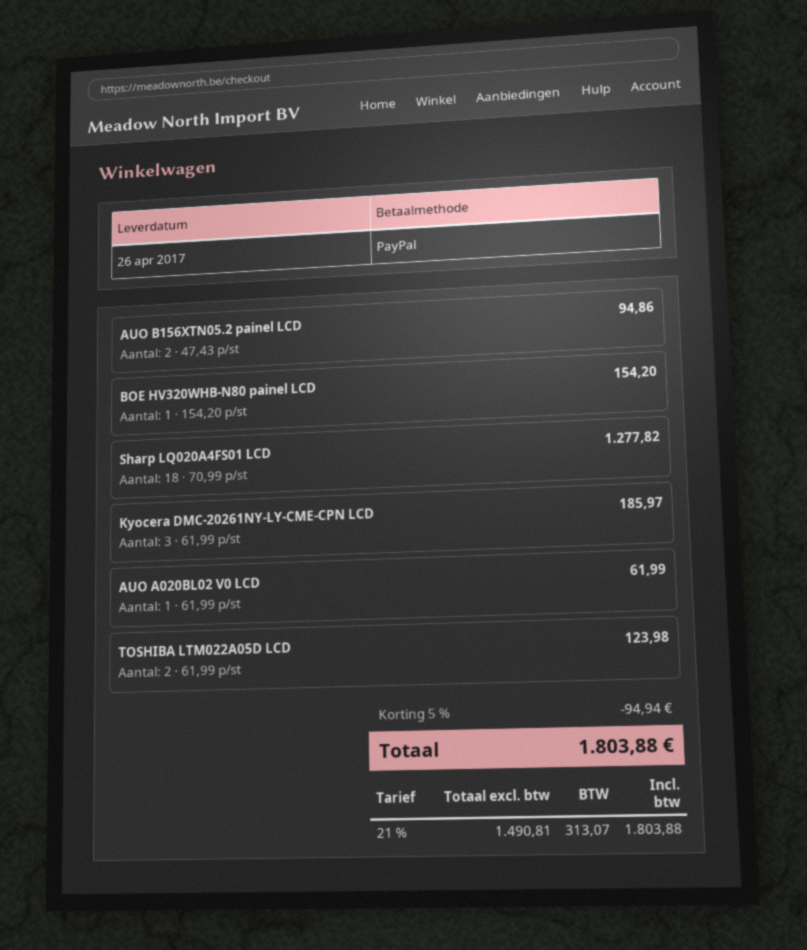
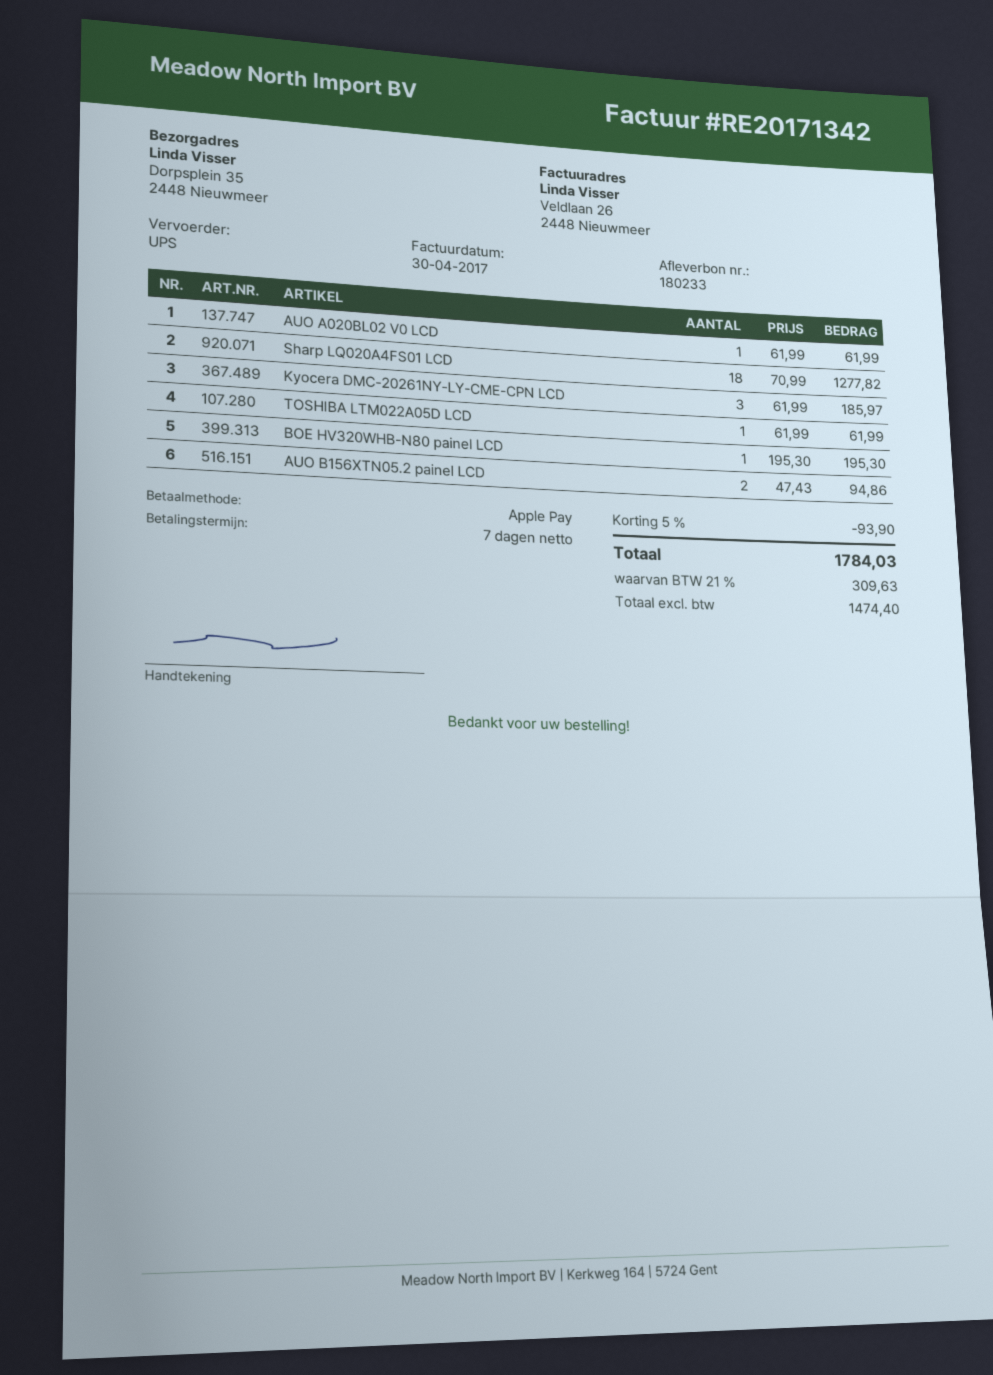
payment method: PayPal -> Apple Pay
BOE HV320WHB-N80 painel LCD: 1 x 154.20 = 154.20 -> 1 x 195.30 = 195.30
TOSHIBA LTM022A05D LCD: 2 x 61.99 = 123.98 -> 1 x 61.99 = 61.99
discount: 5% = 94.94 -> 5% = 93.90
net: 1490.81 -> 1474.40
tax: 21% = 313.07 -> 21% = 309.63
total: 1803.88 -> 1784.03

